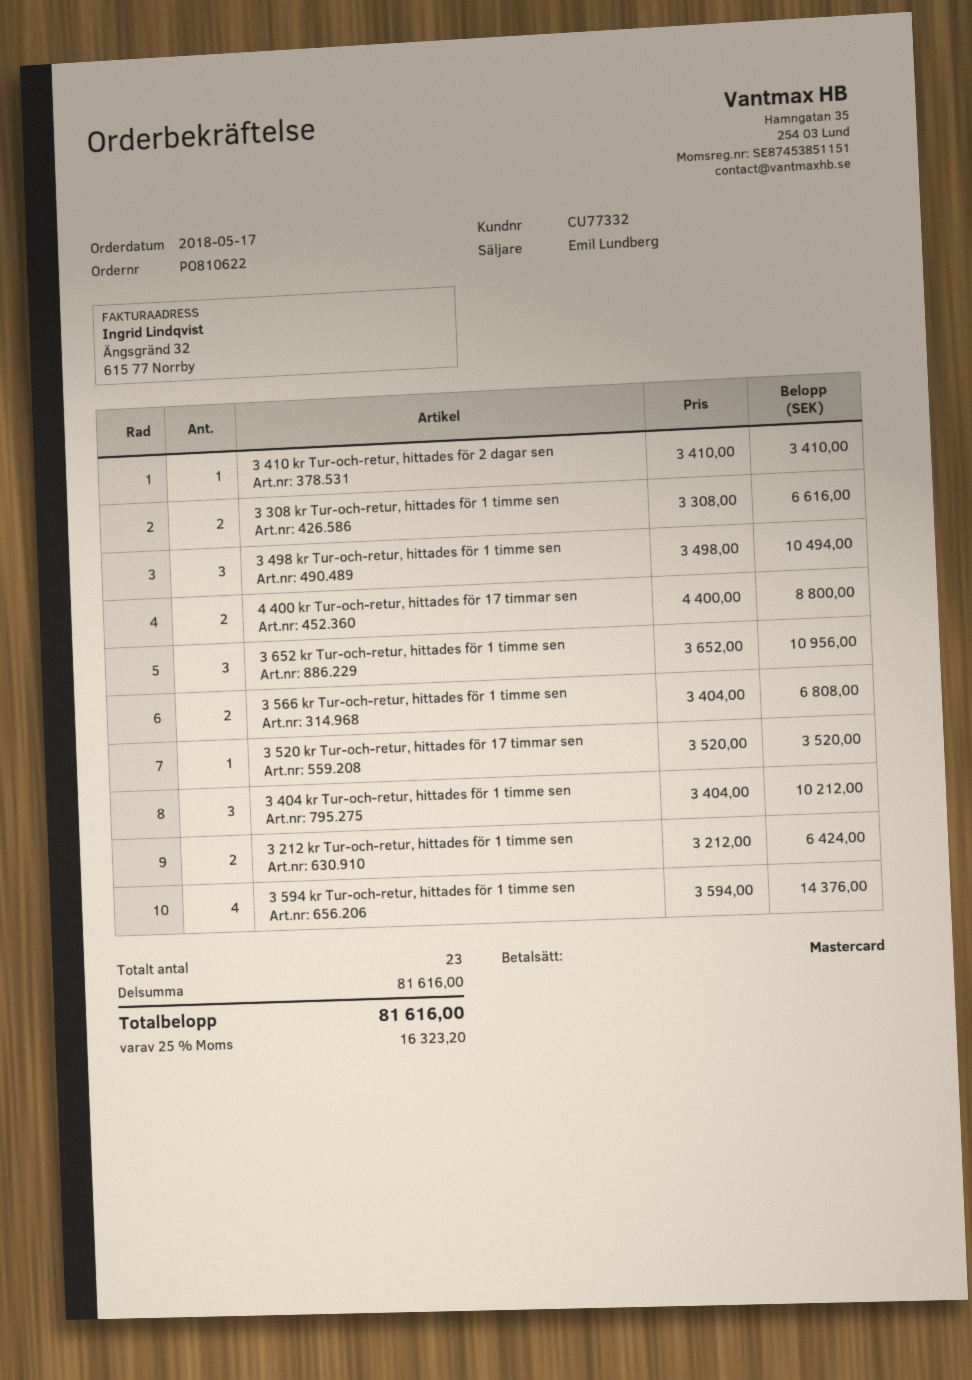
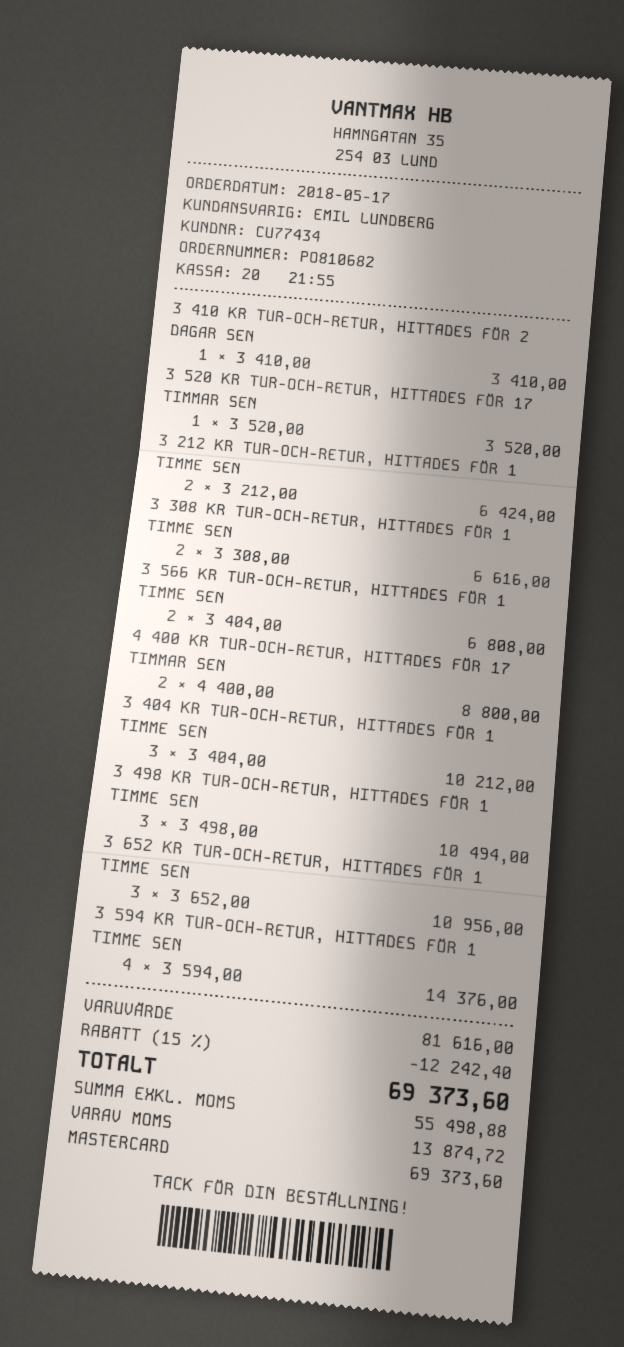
order number: PO810622 -> PO810682
customer number: CU77332 -> CU77434
discount: none -> 15% = 12242.40
tax: 16323.20 -> 13874.72
total: 81616.00 -> 69373.60

